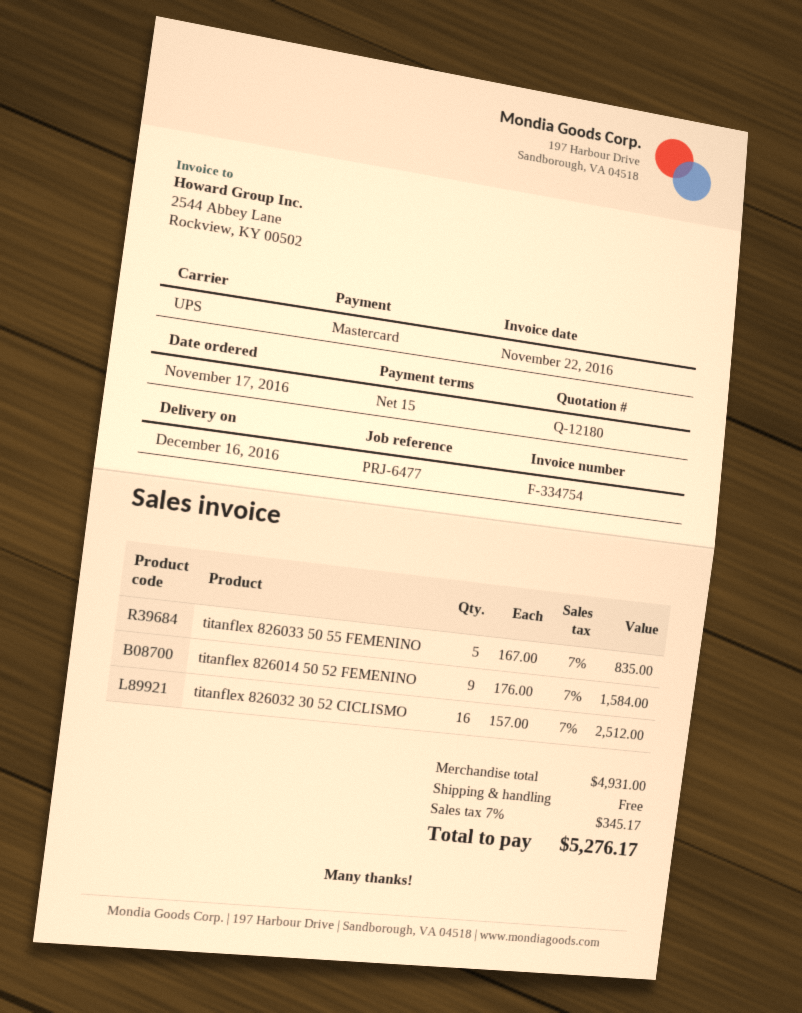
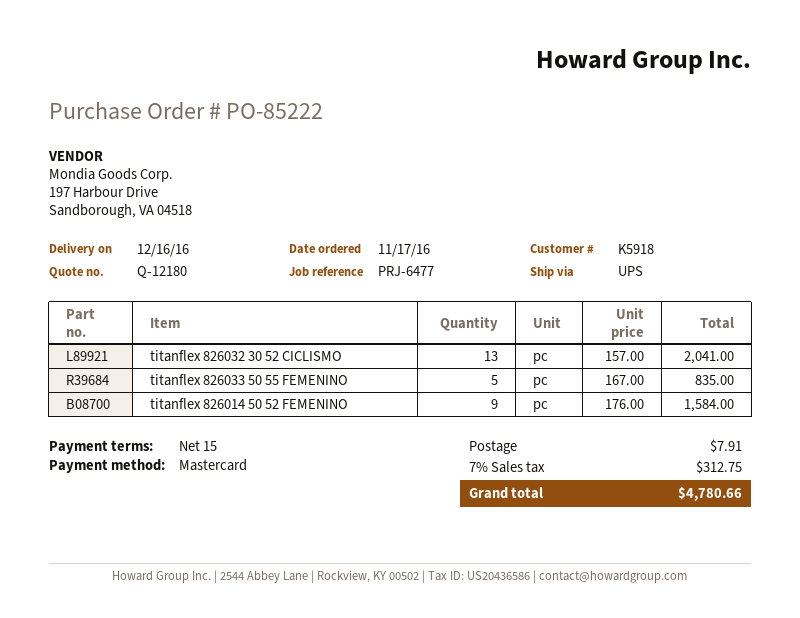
titanflex 826032 30 52 CICLISMO: 16 x 157.00 = 2512.00 -> 13 x 157.00 = 2041.00
shipping: 0.00 -> 7.91
tax: 7% = 345.17 -> 7% = 312.75
total: 5276.17 -> 4780.66

